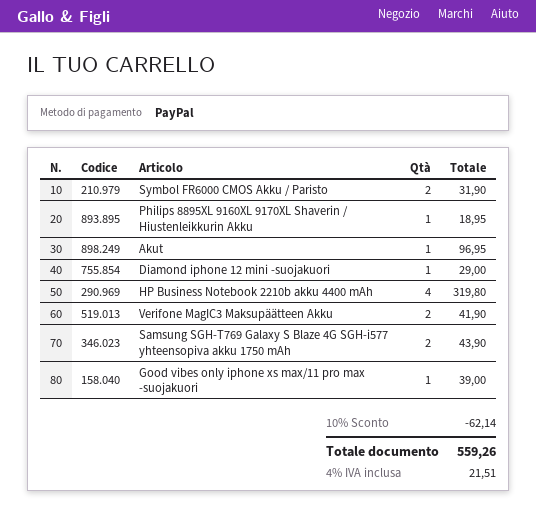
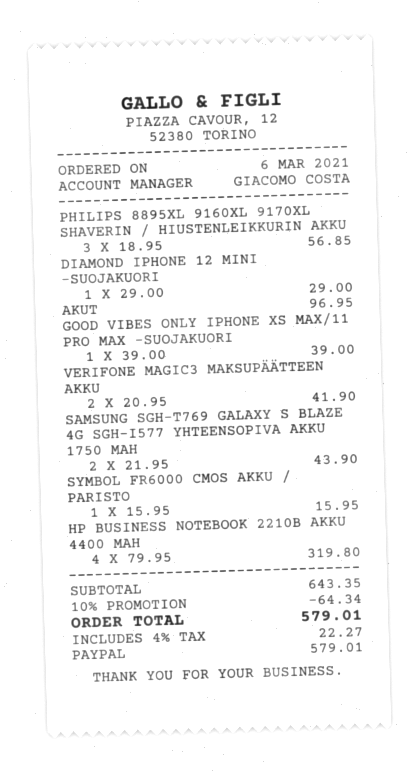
Symbol FR6000 CMOS Akku / Paristo: 2 for 31.90 -> 1 for 15.95
Philips 8895XL 9160XL 9170XL Shaverin / Hiustenleikkurin Akku: 1 for 18.95 -> 3 for 56.85
discount: 10% = 62.14 -> 10% = 64.34
tax: 4% = 21.51 -> 4% = 22.27
total: 559.26 -> 579.01

